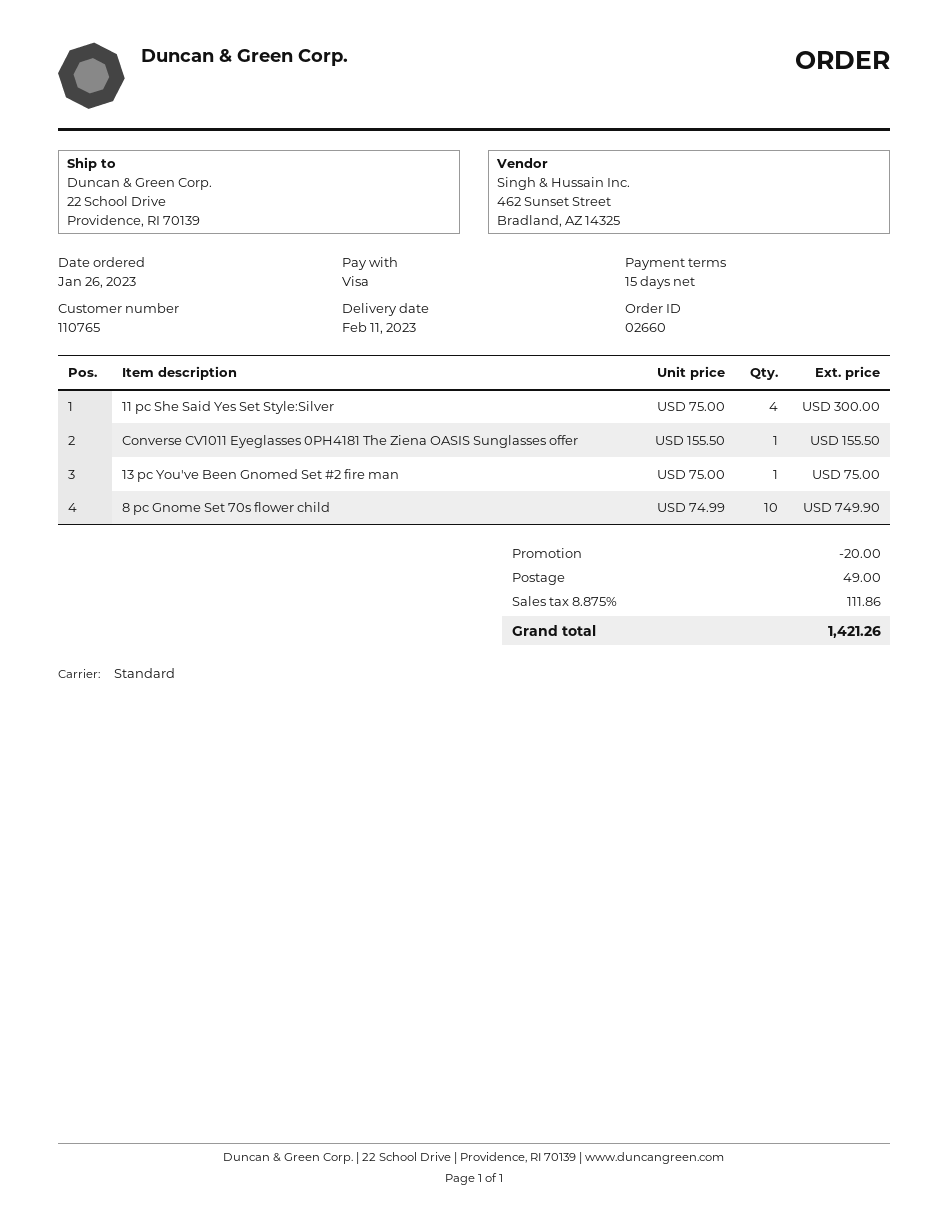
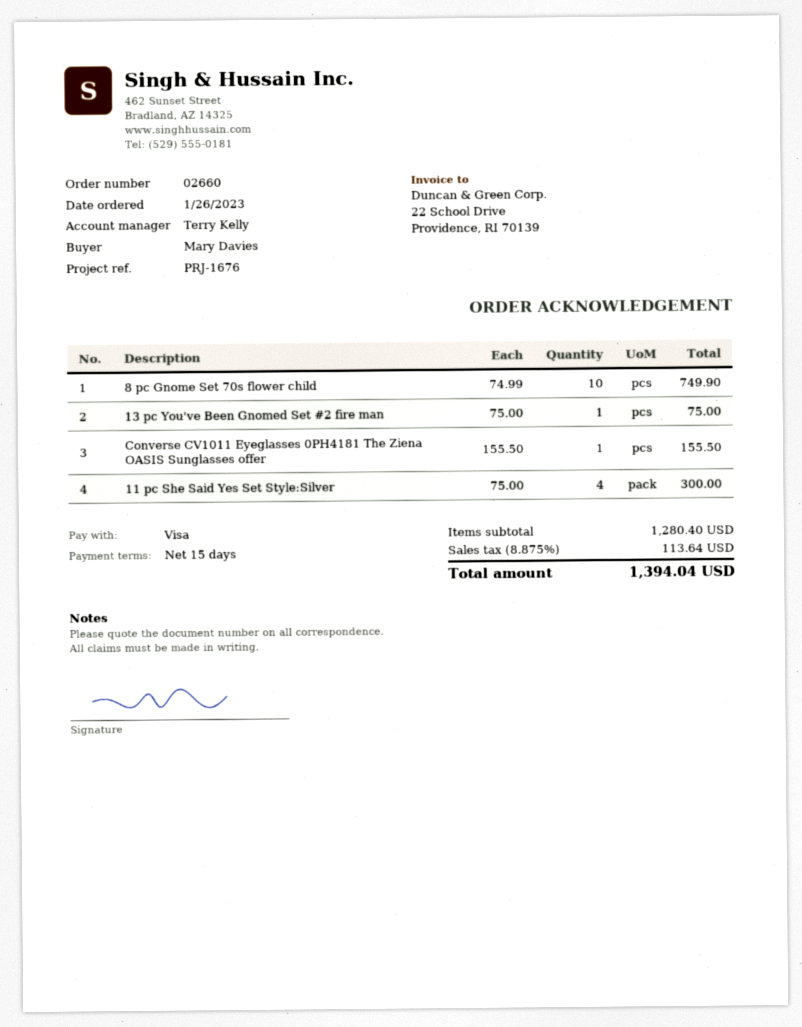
discount: 20.00 -> none
shipping: 49.00 -> none
tax: 8.875% = 111.86 -> 8.875% = 113.64
total: 1421.26 -> 1394.04

